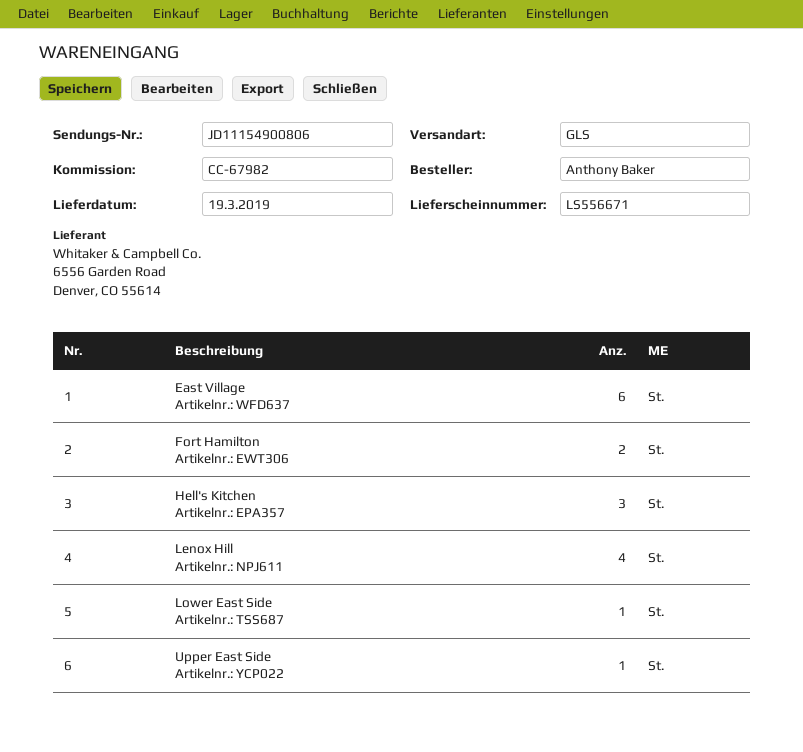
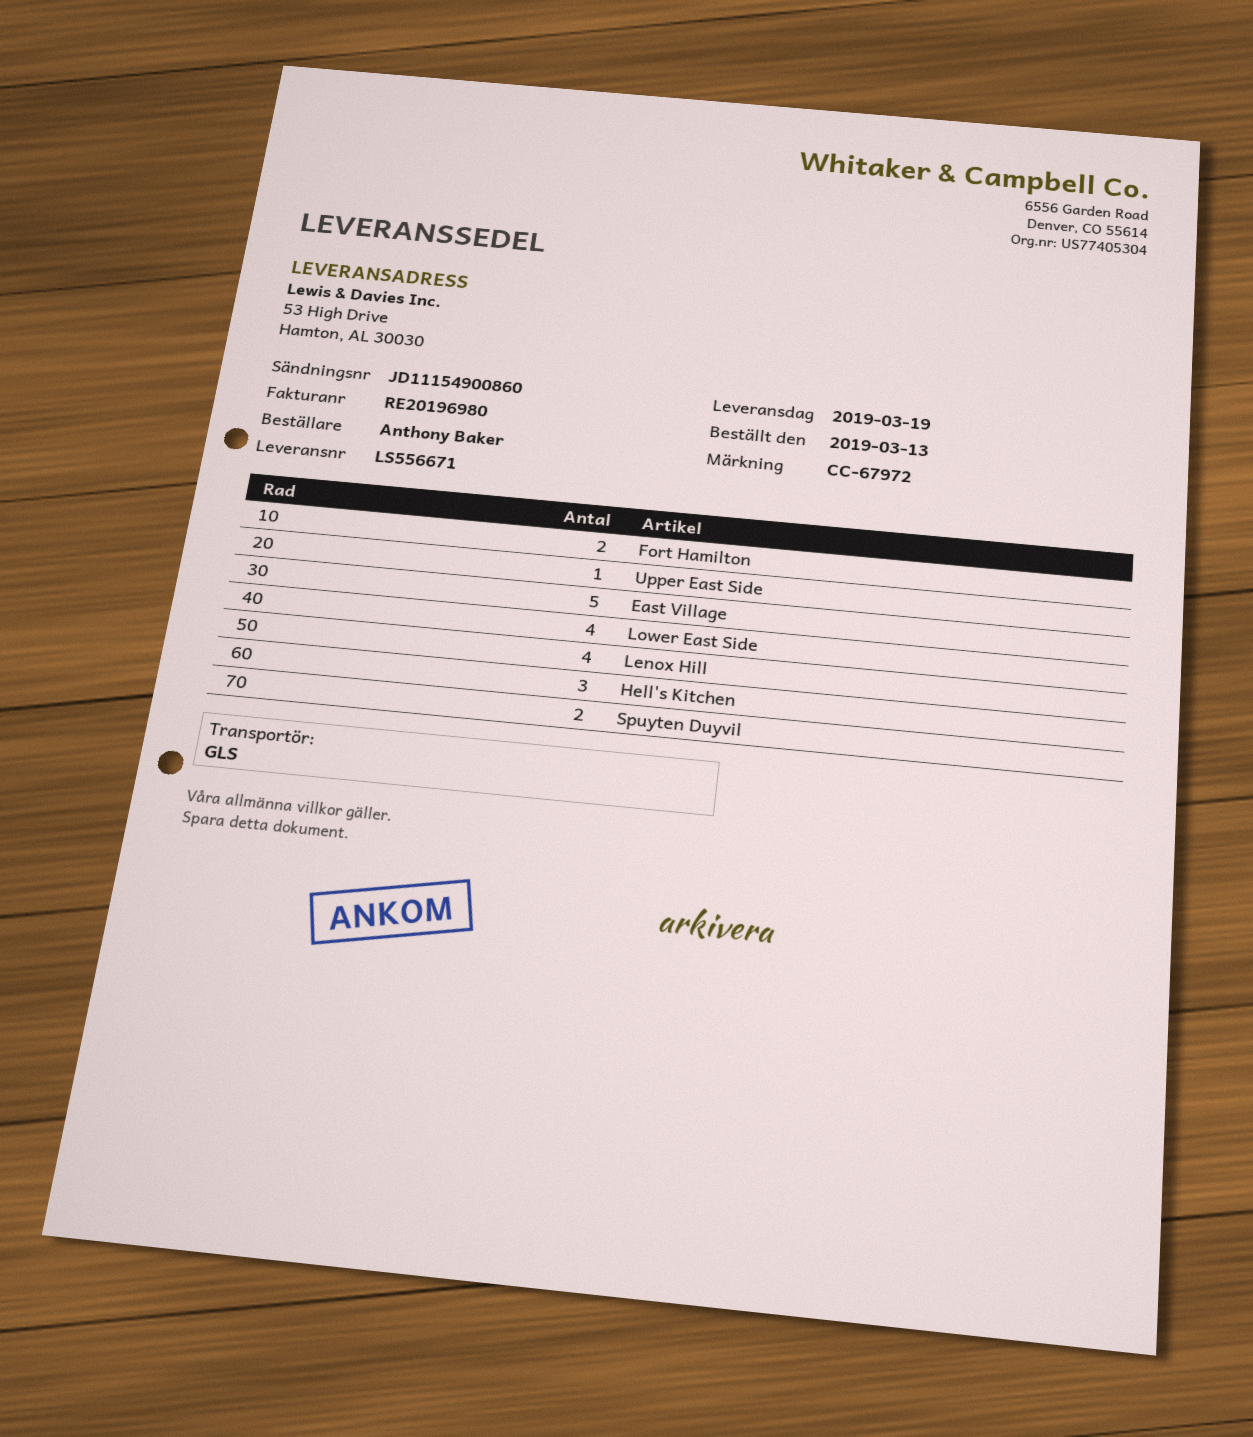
reference: CC-67982 -> CC-67972
tracking number: JD11154900806 -> JD11154900860
East Village: 6 -> 5
Lower East Side: 1 -> 4
Spuyten Duyvil: none -> 2

